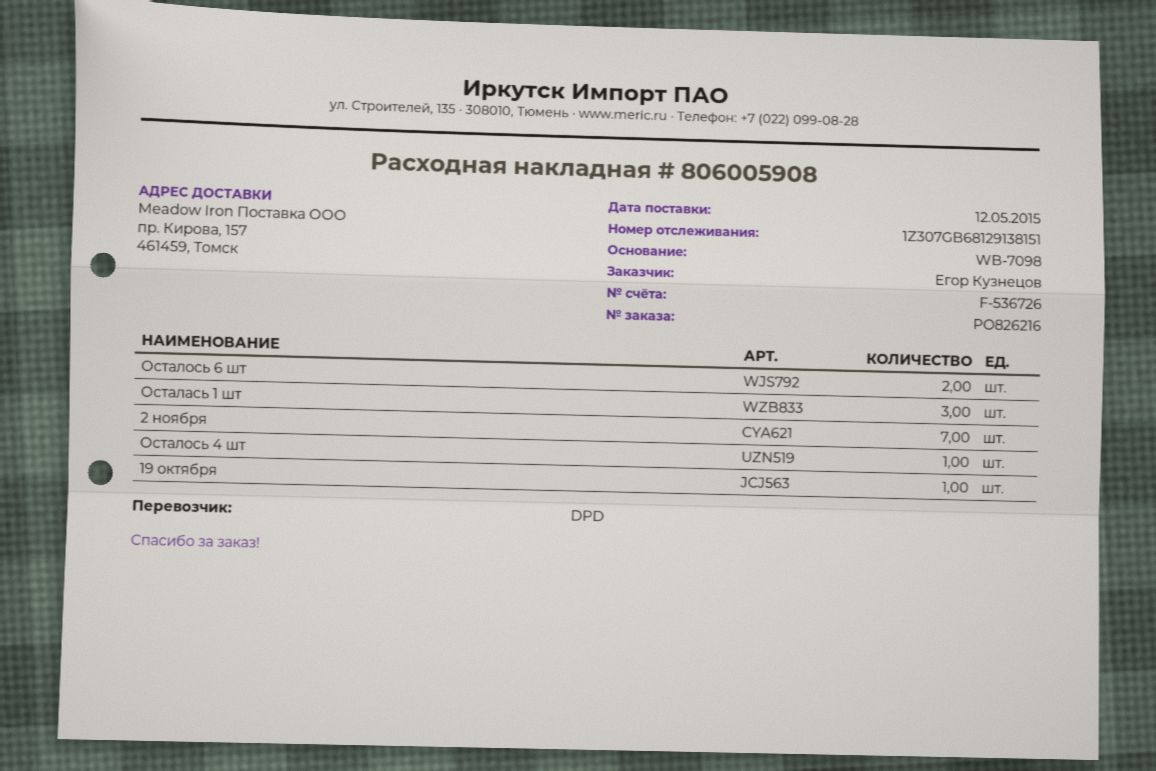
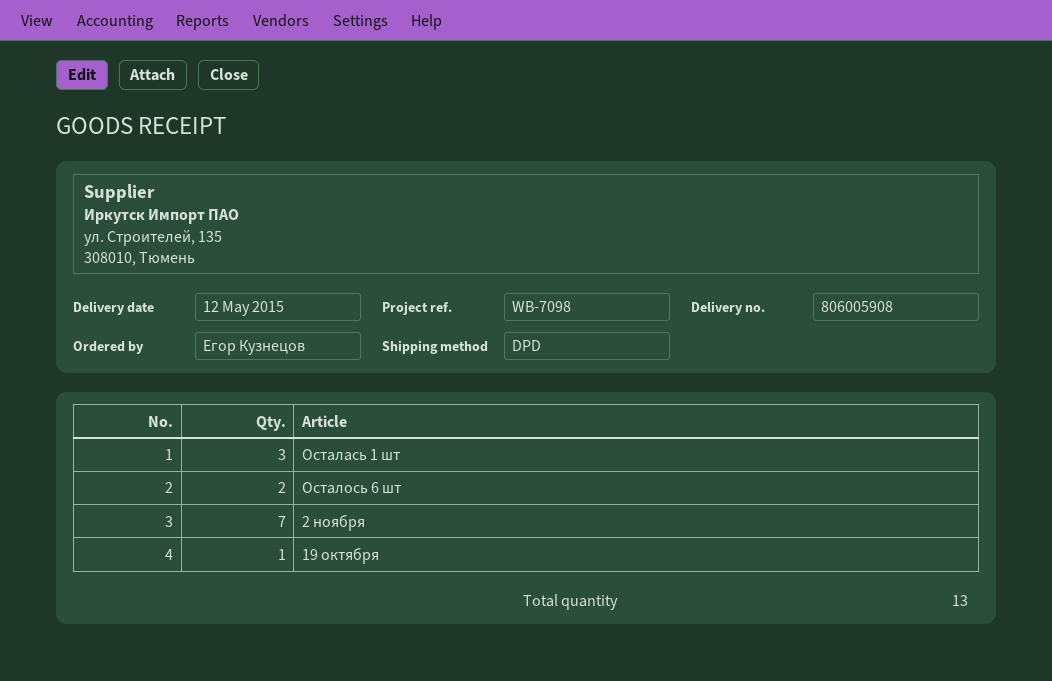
Осталось 4 шт: 1 -> none

